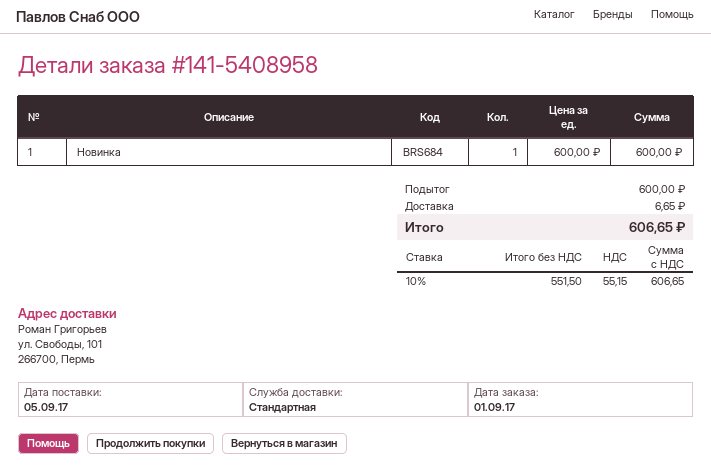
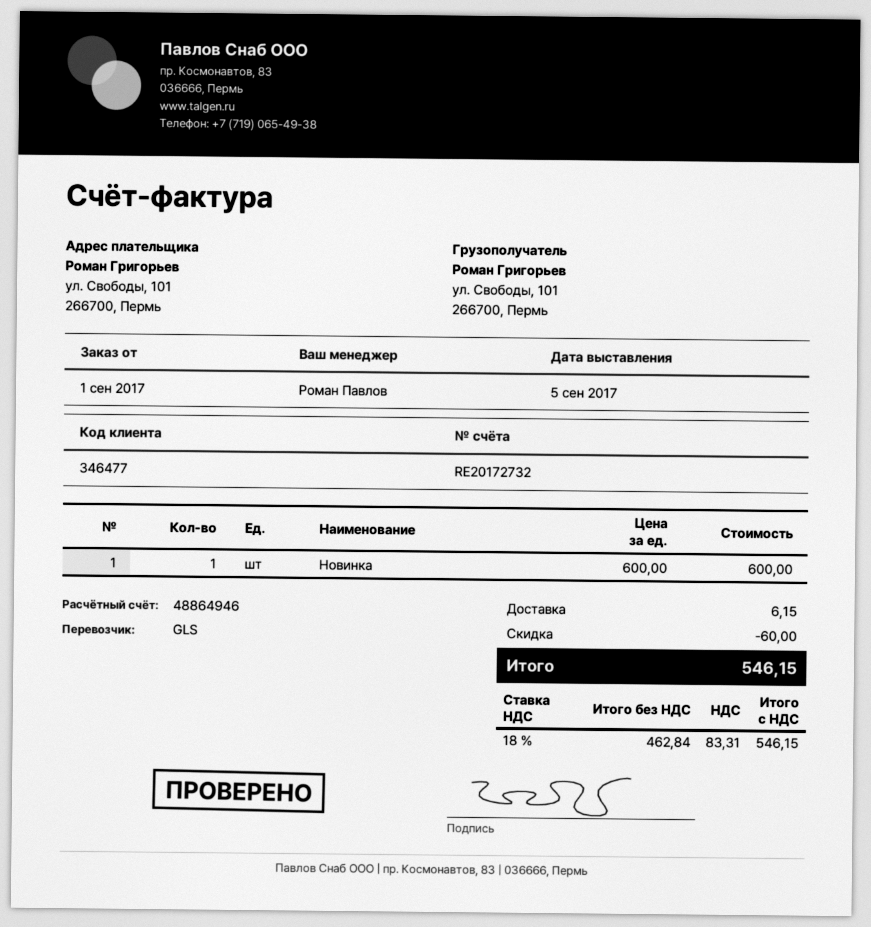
shipping method: standard -> GLS
discount: none -> 60.00
shipping: 6.65 -> 6.15
net: 551.50 -> 462.84
tax: 10% = 55.15 -> 18% = 83.31
total: 606.65 -> 546.15

